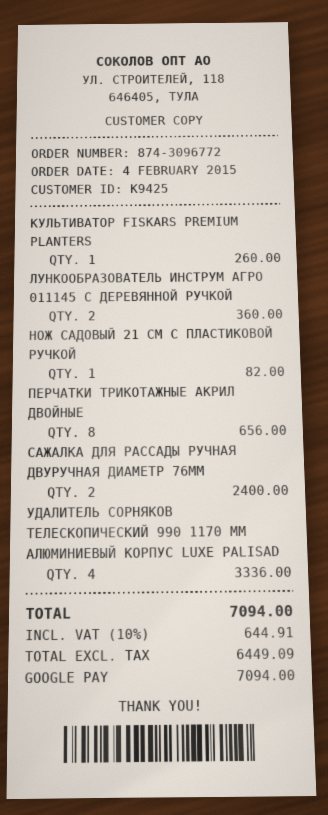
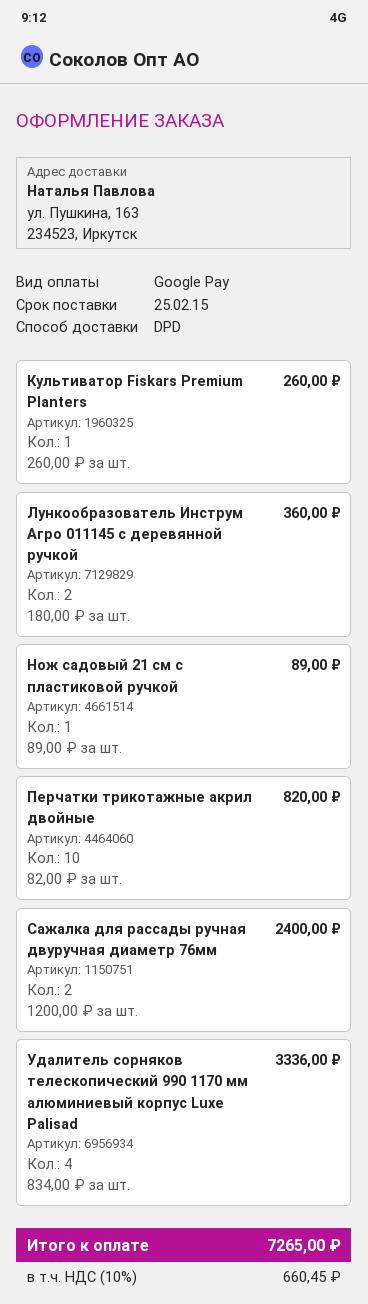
НОЖ САДОВЫЙ 21 СМ С ПЛАСТИКОВОЙ РУЧКОЙ: 1 for 82.00 -> 1 for 89.00
ПЕРЧАТКИ ТРИКОТАЖНЫЕ АКРИЛ ДВОЙНЫЕ: 8 for 656.00 -> 10 for 820.00
tax: 10% = 644.91 -> 10% = 660.45
total: 7094.00 -> 7265.00

